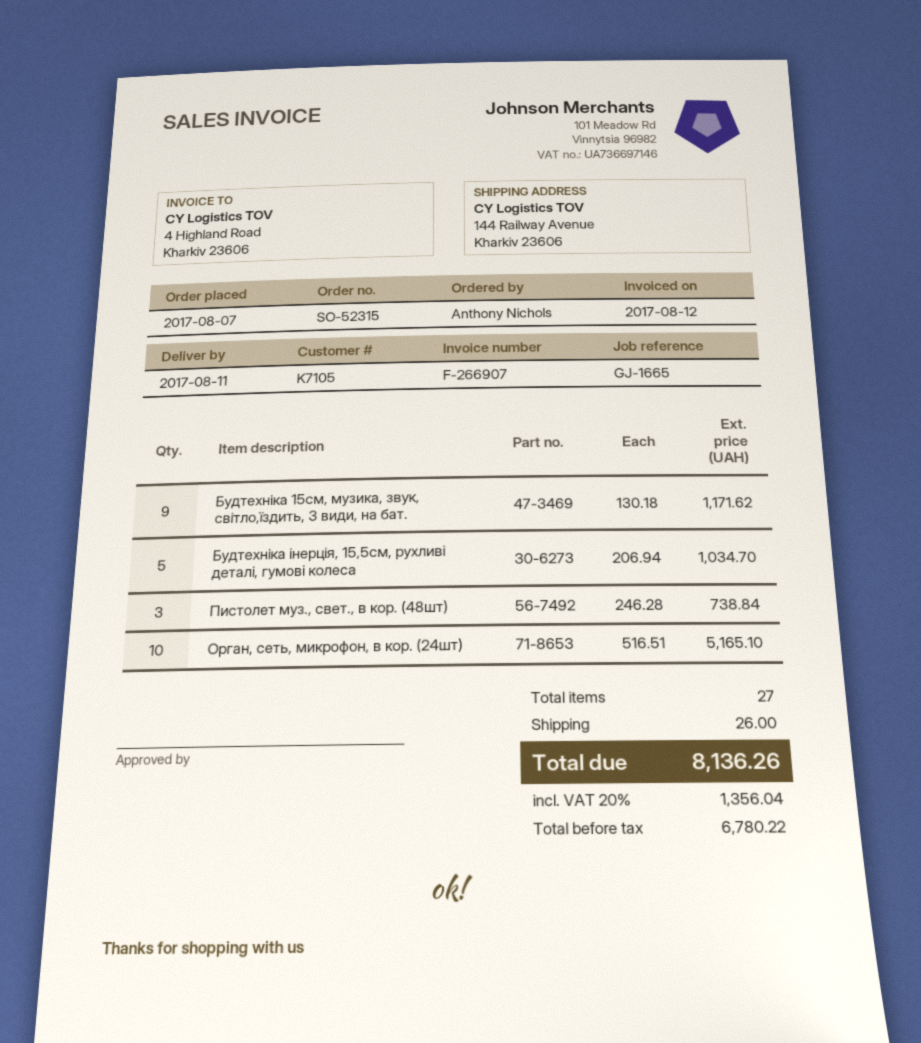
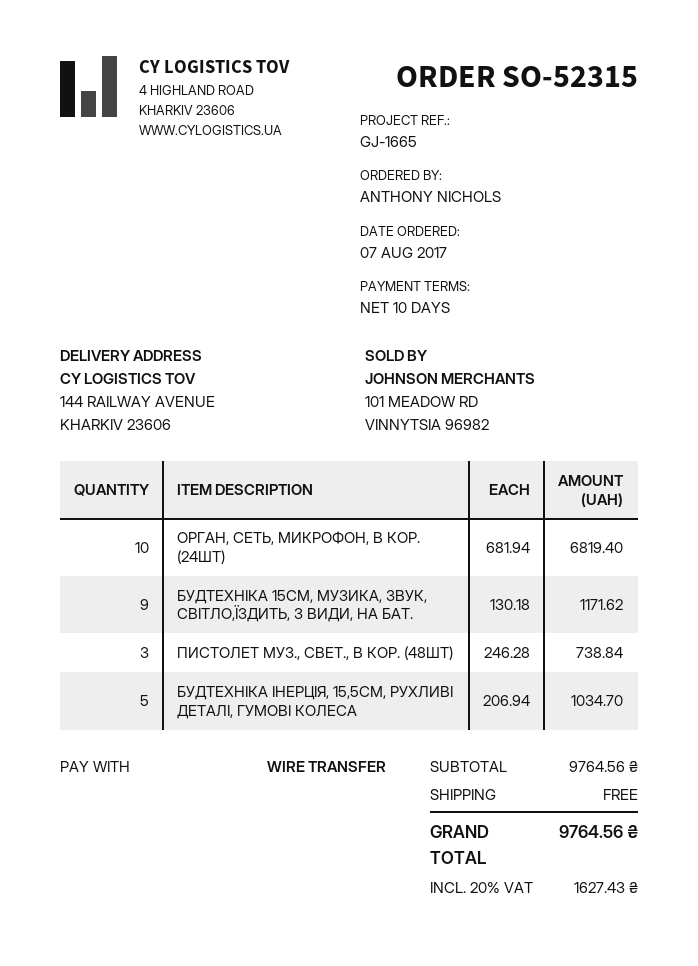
Орган, сеть, микрофон, в кор. (24шт): 10 x 516.51 = 5165.10 -> 10 x 681.94 = 6819.40
shipping: 26.00 -> 0.00
tax: 20% = 1356.04 -> 20% = 1627.43
total: 8136.26 -> 9764.56

